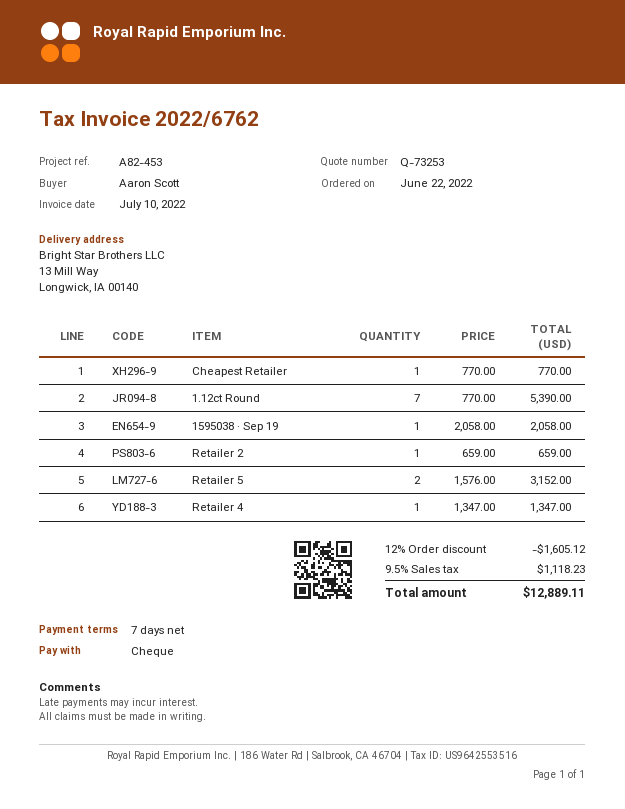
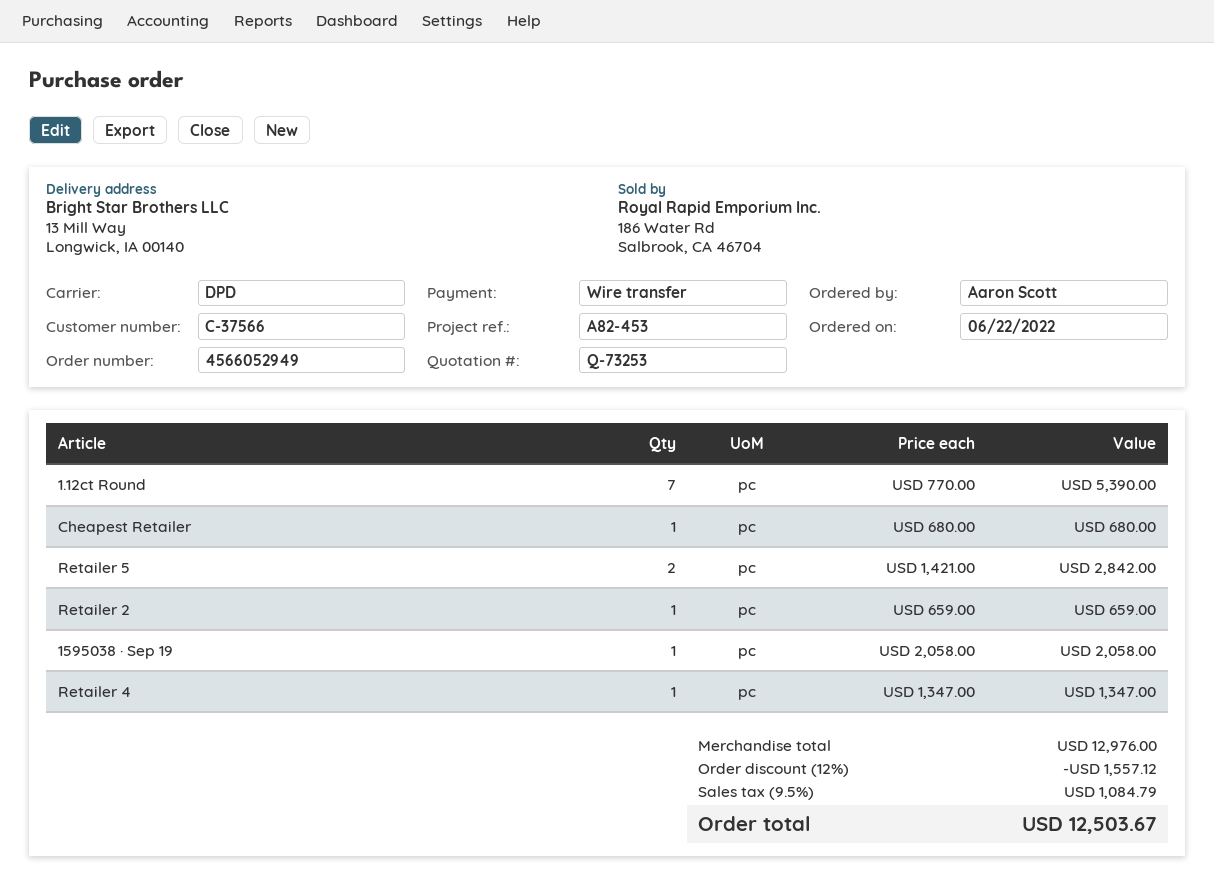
payment method: cheque -> bank transfer
Cheapest Retailer: 1 x 770.00 = 770.00 -> 1 x 680.00 = 680.00
Retailer 5: 2 x 1576.00 = 3152.00 -> 2 x 1421.00 = 2842.00
discount: 12% = 1605.12 -> 12% = 1557.12
tax: 9.5% = 1118.23 -> 9.5% = 1084.79
total: 12889.11 -> 12503.67

